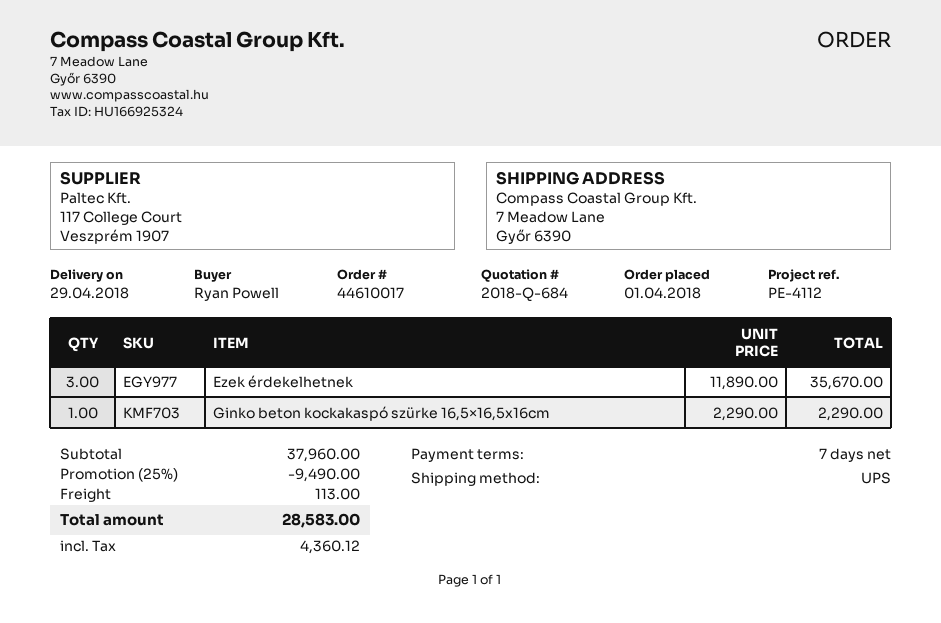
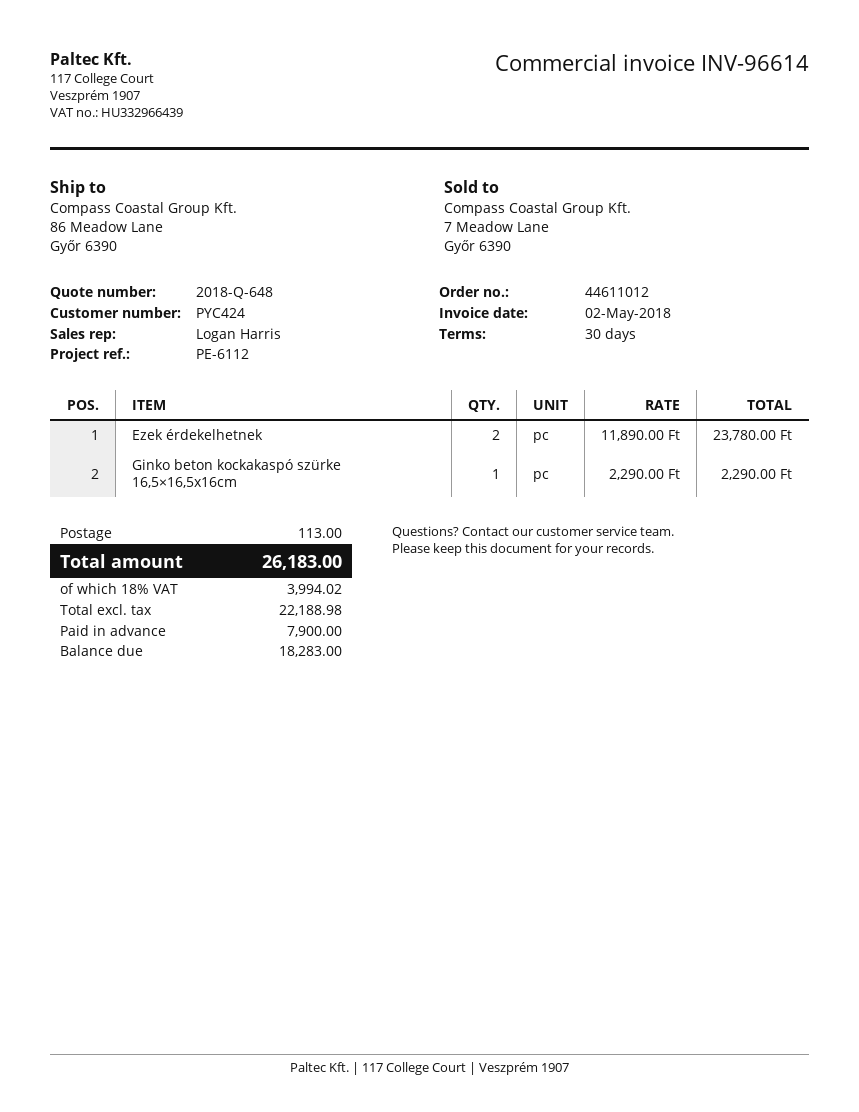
quote number: 2018-Q-684 -> 2018-Q-648
order number: 44610017 -> 44611012
payment terms: 7 days -> 30 days
reference: PE-4112 -> PE-6112
ship to: 7 Meadow Lane, Győr 6390 -> 86 Meadow Lane, Győr 6390
Ezek érdekelhetnek: 3 x 11890.00 = 35670.00 -> 2 x 11890.00 = 23780.00
discount: 25% = 9490.00 -> none
tax: 4360.12 -> 3994.02
total: 28583.00 -> 26183.00

